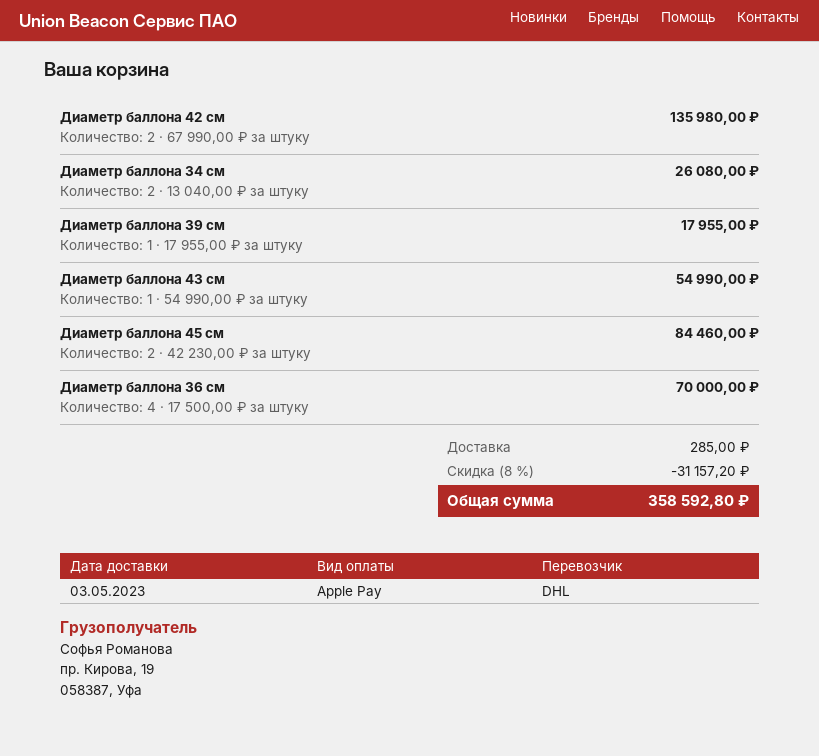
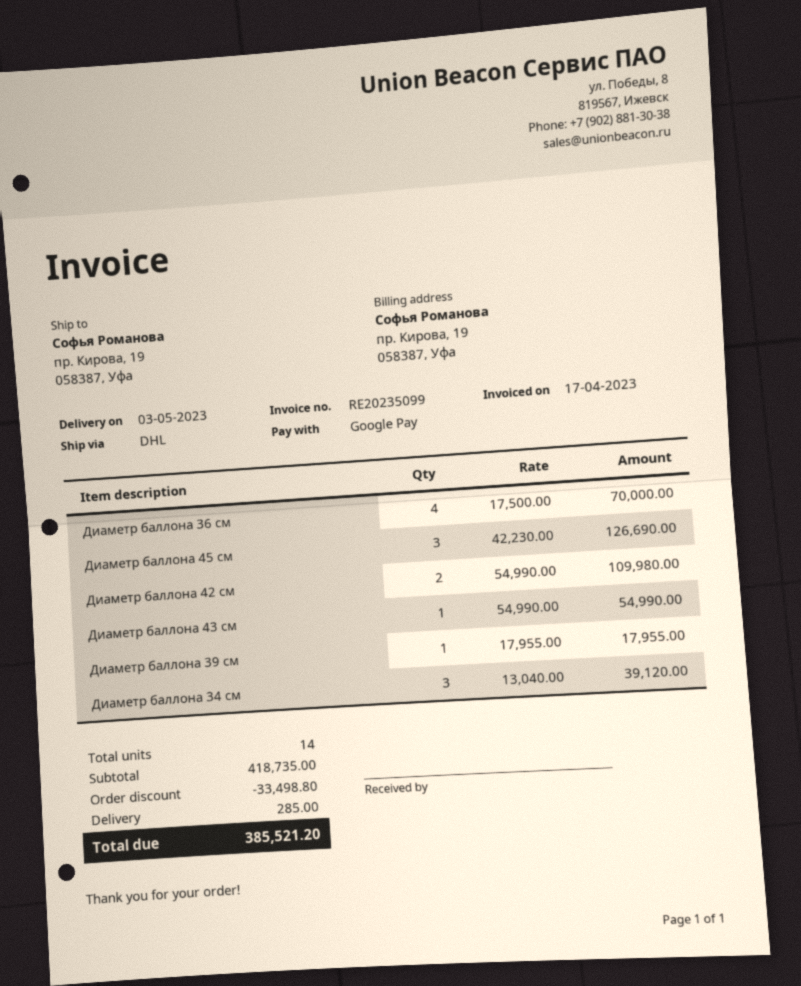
payment method: Apple Pay -> Google Pay
Диаметр баллона 42 см: 2 x 67990.00 = 135980.00 -> 2 x 54990.00 = 109980.00
Диаметр баллона 34 см: 2 x 13040.00 = 26080.00 -> 3 x 13040.00 = 39120.00
Диаметр баллона 45 см: 2 x 42230.00 = 84460.00 -> 3 x 42230.00 = 126690.00
discount: 31157.20 -> 33498.80
total: 358592.80 -> 385521.20

